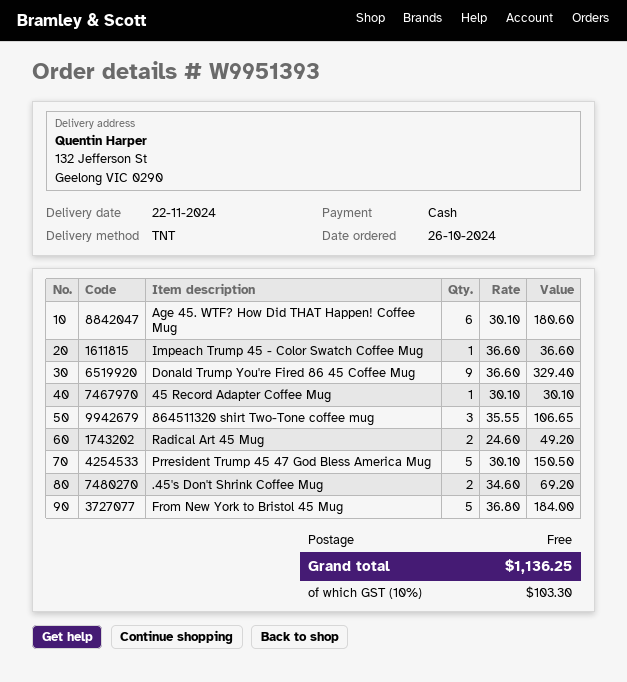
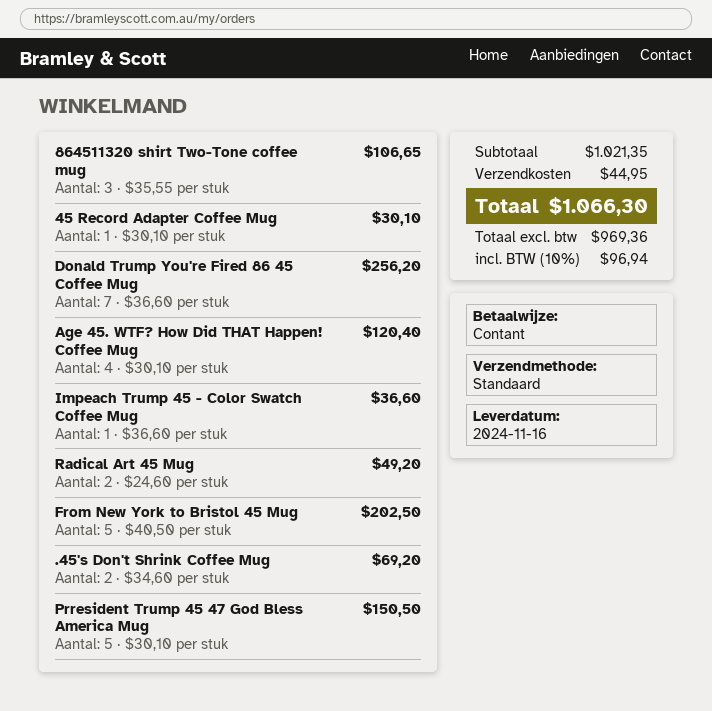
delivery date: 2024-11-22 -> 2024-11-16
shipping method: TNT -> standard
Age 45. WTF? How Did THAT Happen! Coffee Mug: 6 x 30.10 = 180.60 -> 4 x 30.10 = 120.40
Donald Trump You're Fired 86 45 Coffee Mug: 9 x 36.60 = 329.40 -> 7 x 36.60 = 256.20
From New York to Bristol 45 Mug: 5 x 36.80 = 184.00 -> 5 x 40.50 = 202.50
shipping: 0.00 -> 44.95
tax: 10% = 103.30 -> 10% = 96.94
total: 1136.25 -> 1066.30

